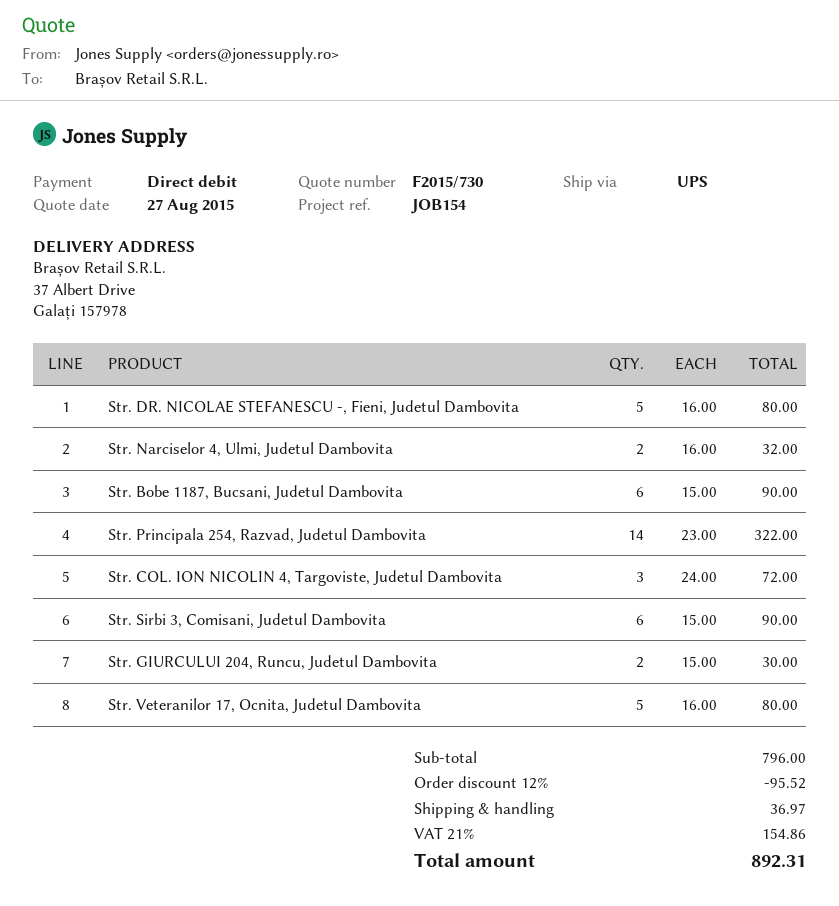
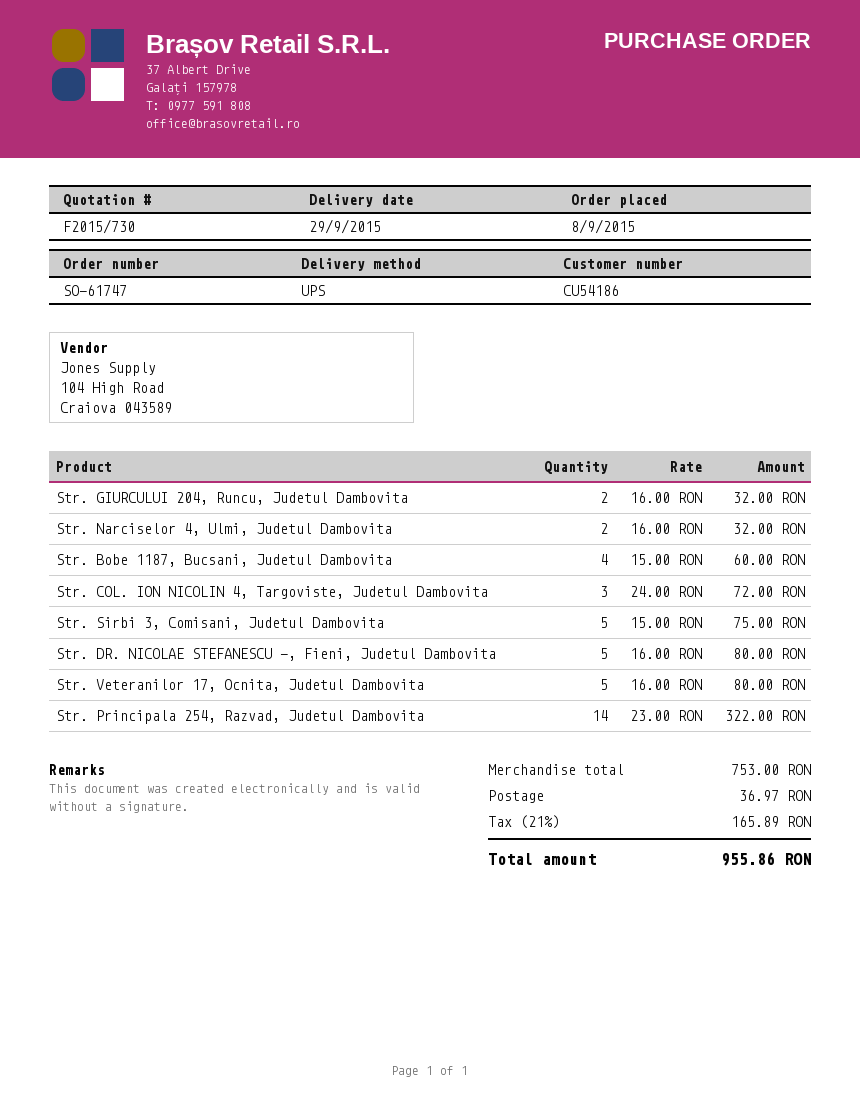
Str. Bobe 1187, Bucsani, Judetul Dambovita: 6 x 15.00 = 90.00 -> 4 x 15.00 = 60.00
Str. Sirbi 3, Comisani, Judetul Dambovita: 6 x 15.00 = 90.00 -> 5 x 15.00 = 75.00
Str. GIURCULUI 204, Runcu, Judetul Dambovita: 2 x 15.00 = 30.00 -> 2 x 16.00 = 32.00
subtotal: 796.00 -> 753.00
discount: 12% = 95.52 -> none
tax: 21% = 154.86 -> 21% = 165.89
total: 892.31 -> 955.86

